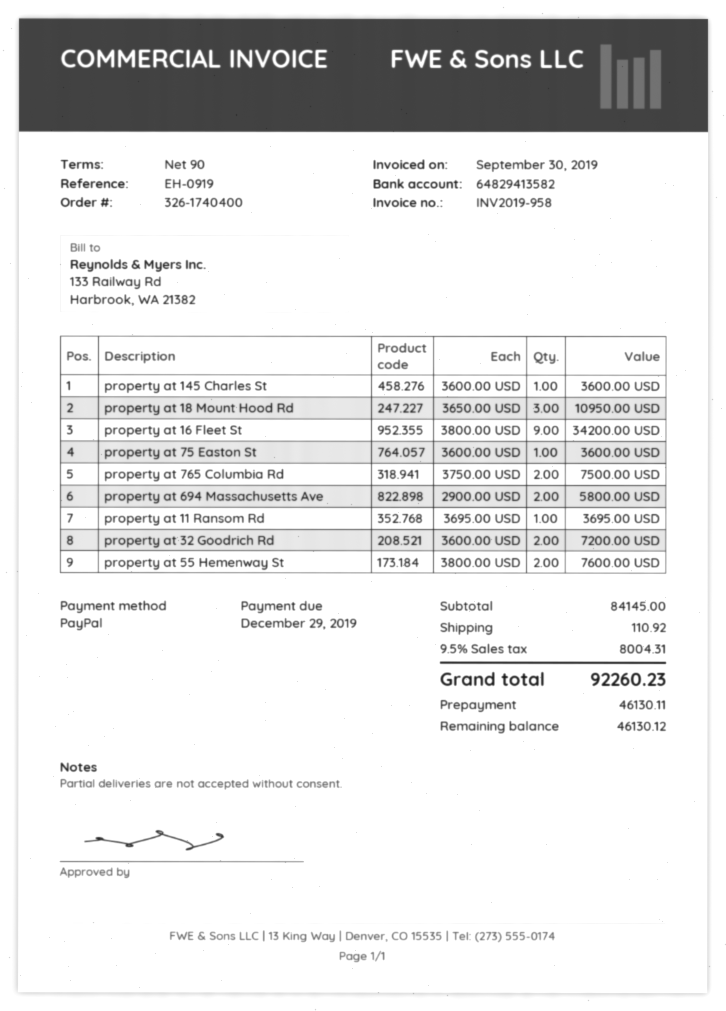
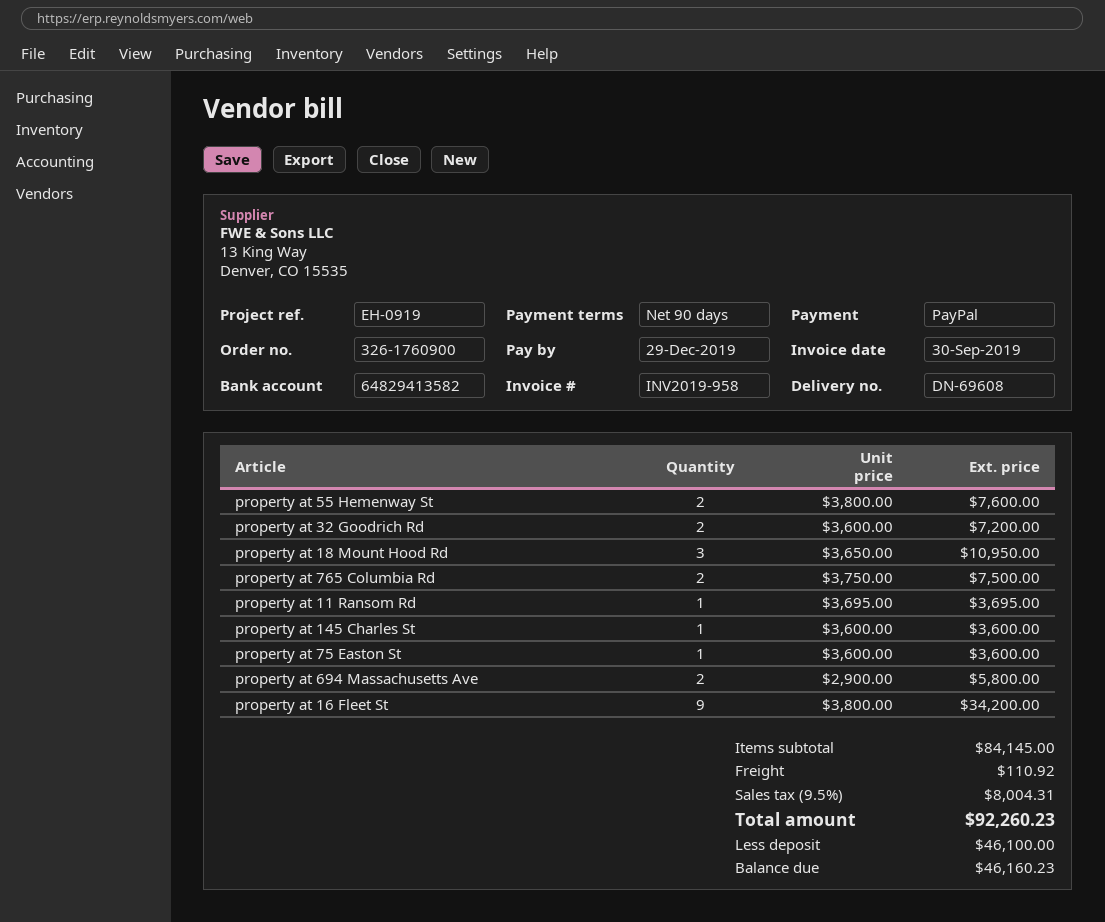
order number: 326-1740400 -> 326-1760900
deposit: 46130.11 -> 46100.00
balance: 46130.12 -> 46160.23

